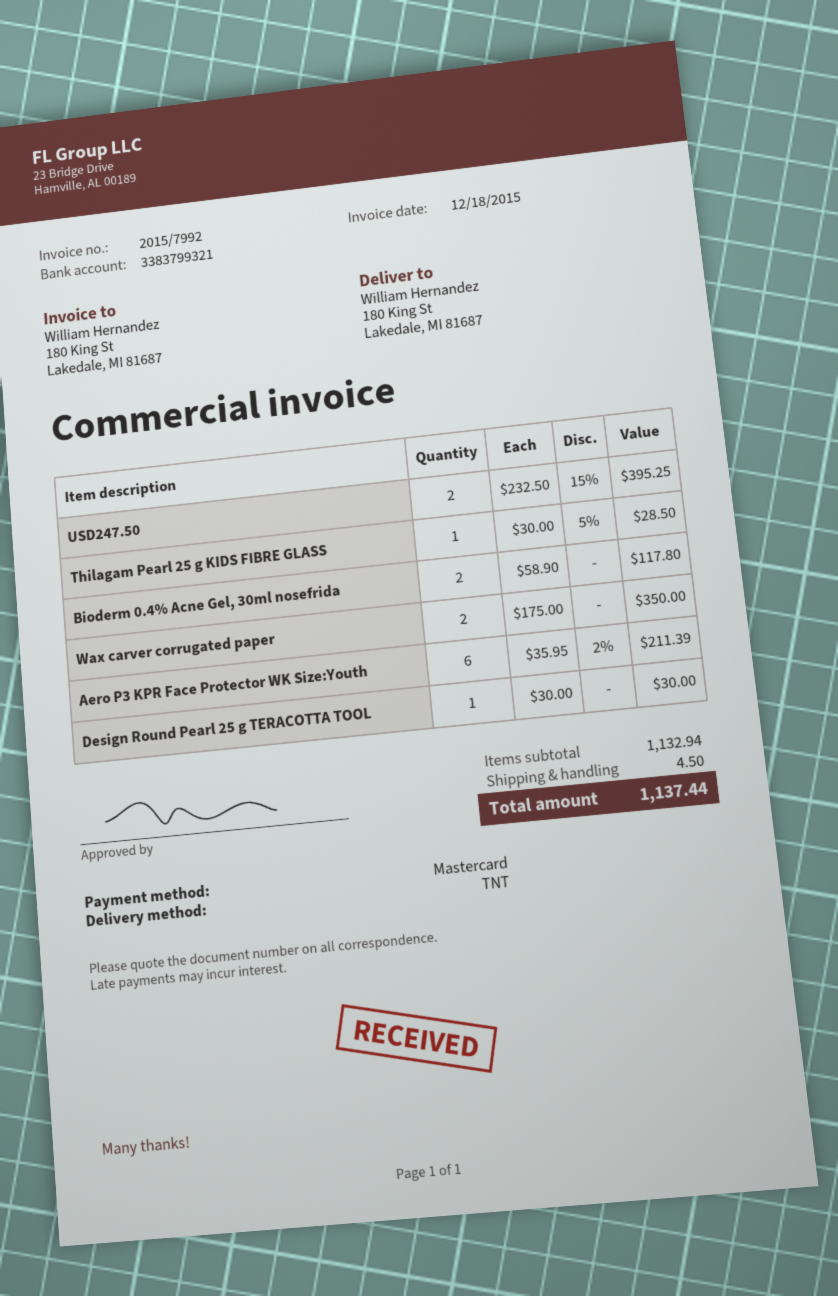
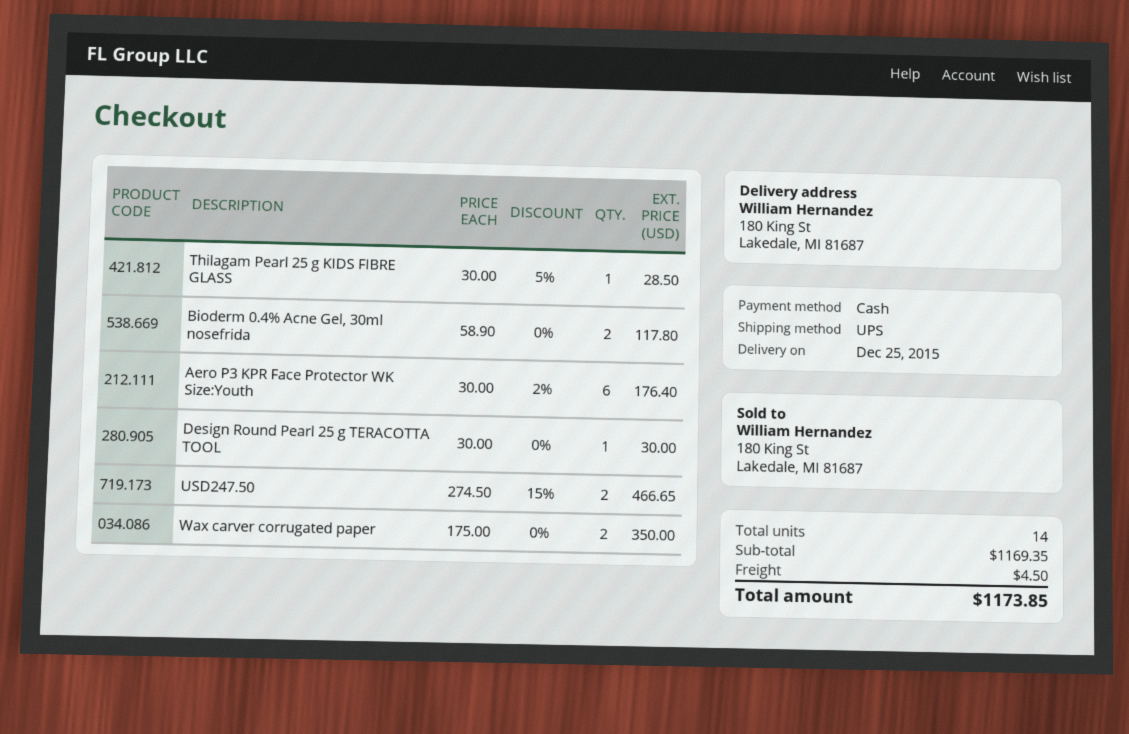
payment method: Mastercard -> cash
shipping method: TNT -> UPS
USD247.50: 2 x 232.50 - 15% = 395.25 -> 2 x 274.50 - 15% = 466.65
Aero P3 KPR Face Protector WK Size:Youth: 6 x 35.95 - 2% = 211.39 -> 6 x 30.00 - 2% = 176.40
subtotal: 1132.94 -> 1169.35
total: 1137.44 -> 1173.85

